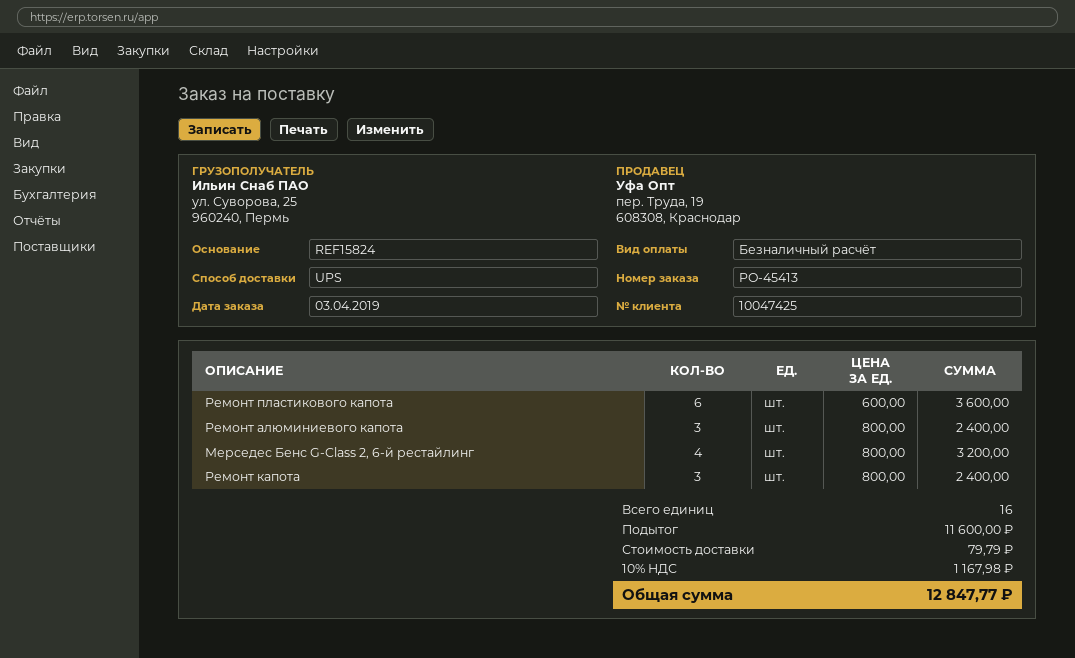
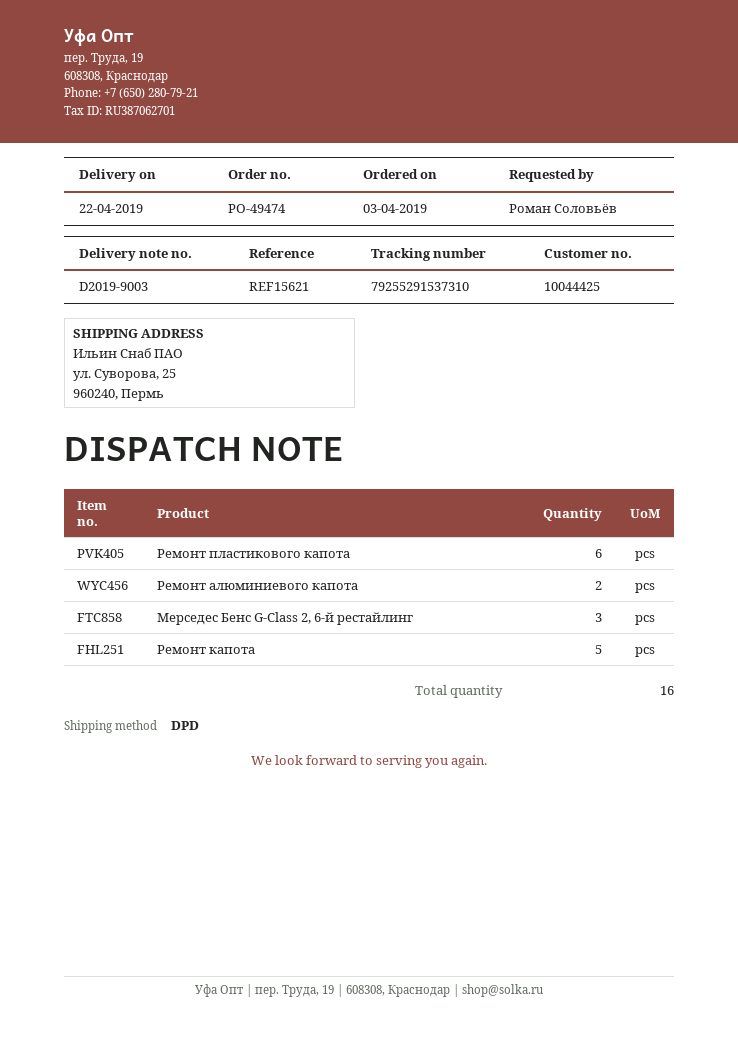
order number: PO-45413 -> PO-49474
customer number: 10047425 -> 10044425
reference: REF15824 -> REF15621
shipping method: UPS -> DPD
Ремонт алюминиевого капота: 3 -> 2
Мерседес Бенс G-Class 2, 6-й рестайлинг: 4 -> 3
Ремонт капота: 3 -> 5

